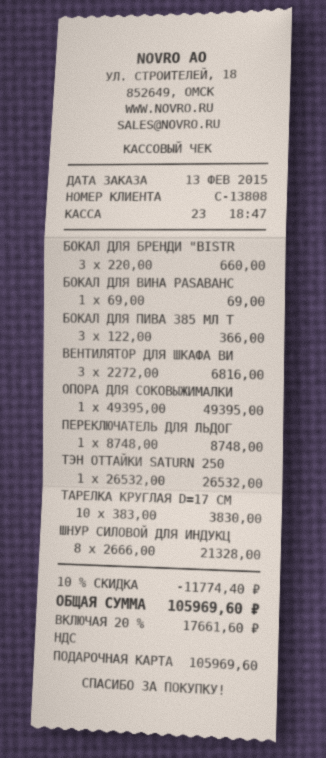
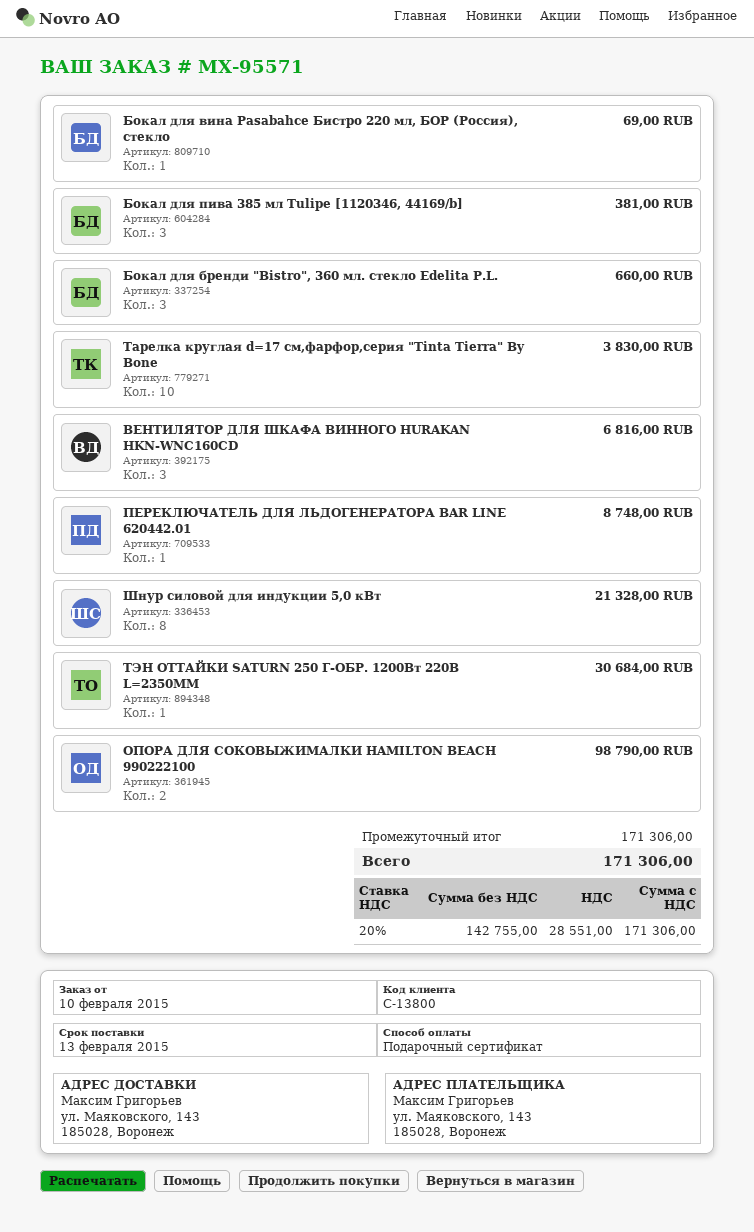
order date: 2015-02-13 -> 2015-02-10
customer number: C-13808 -> C-13800
БОКАЛ ДЛЯ ПИВА 385 МЛ T: 3 for 366.00 -> 3 for 381.00
ОПОРА ДЛЯ СОКОВЫЖИМАЛКИ: 1 for 49395.00 -> 2 for 98790.00
ТЭН ОТТАЙКИ SATURN 250: 1 for 26532.00 -> 1 for 30684.00
discount: 10% = 11774.40 -> none
tax: 20% = 17661.60 -> 20% = 28551.00
total: 105969.60 -> 171306.00

